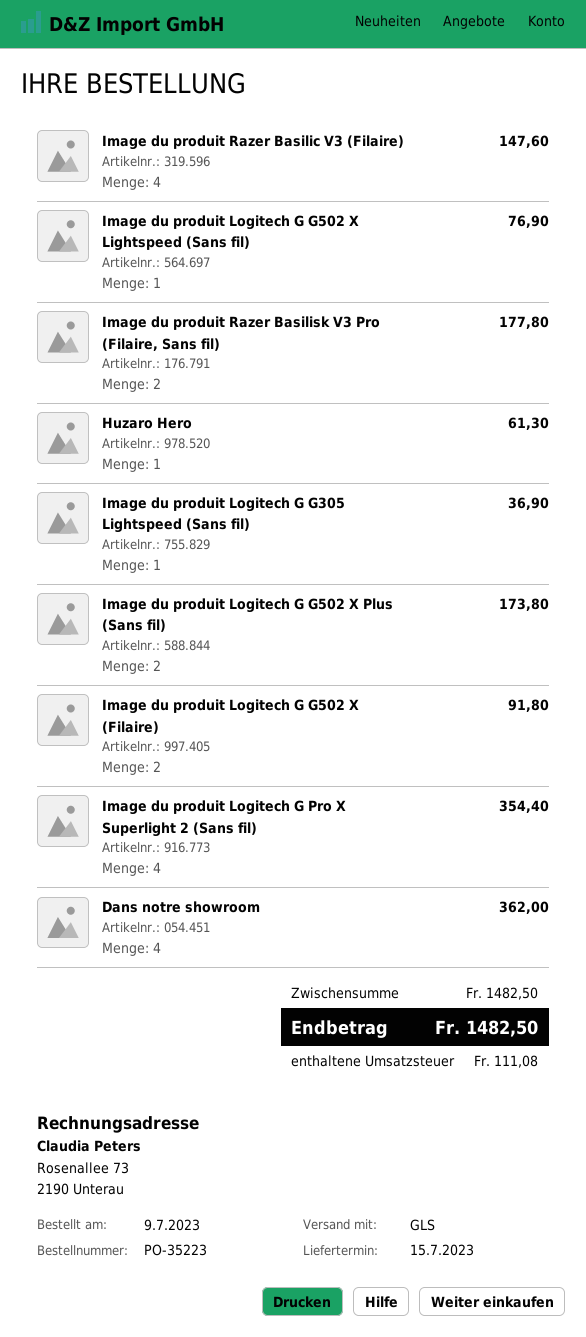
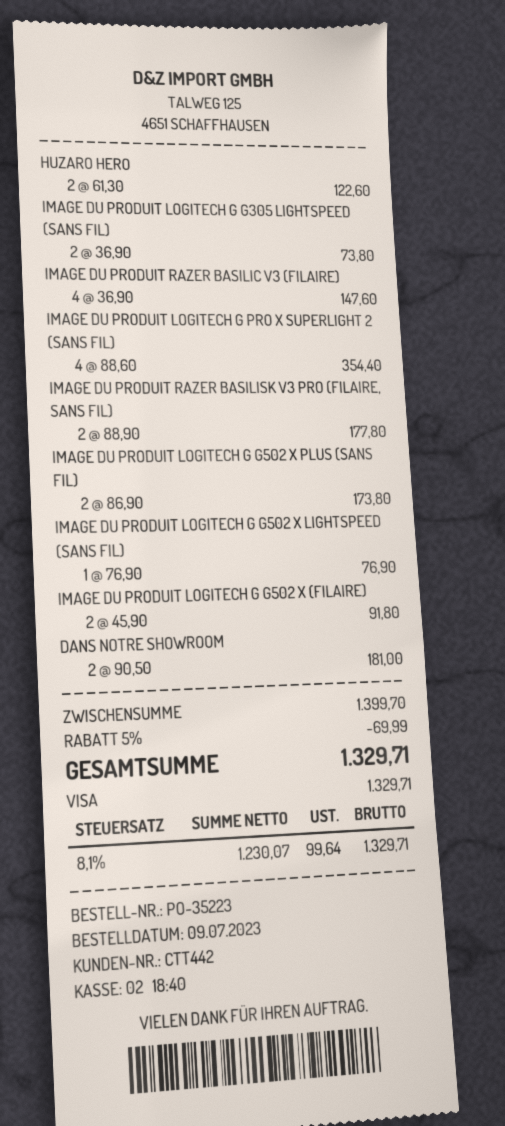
Huzaro Hero: 1 for 61.30 -> 2 for 122.60
Image du produit Logitech G G305 Lightspeed (Sans fil): 1 for 36.90 -> 2 for 73.80
Dans notre showroom: 4 for 362.00 -> 2 for 181.00
subtotal: 1482.50 -> 1399.70
discount: none -> 5% = 69.99
tax: 111.08 -> 99.64
total: 1482.50 -> 1329.71

